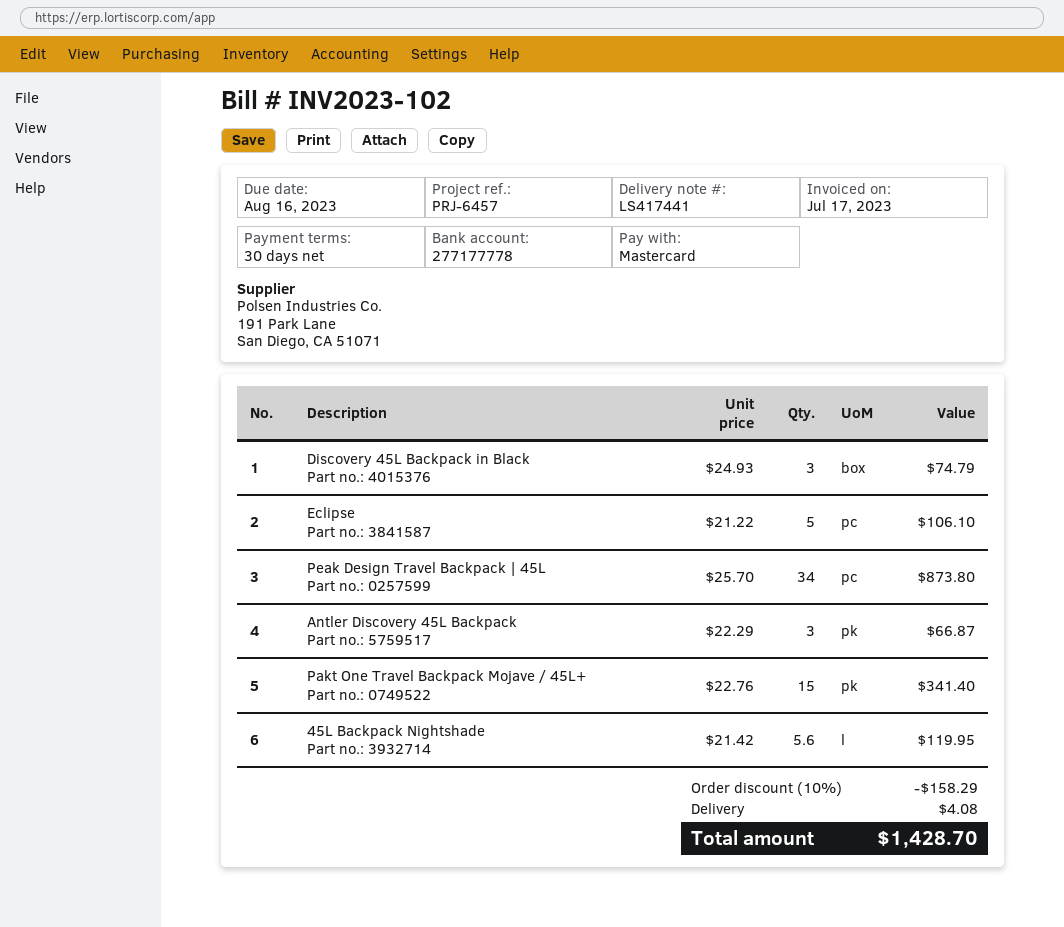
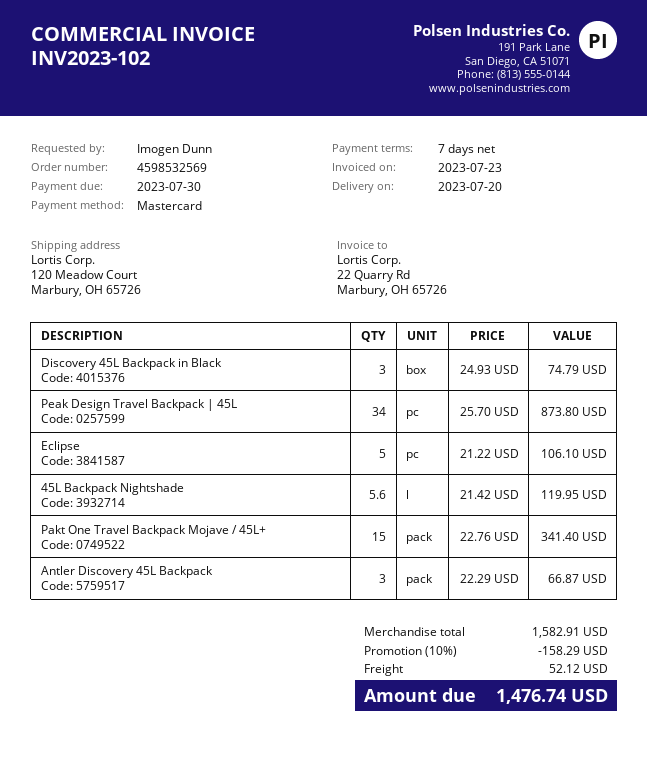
invoice date: 2023-07-17 -> 2023-07-23
payment terms: 30 days -> 7 days
due date: 2023-08-16 -> 2023-07-30
shipping: 4.08 -> 52.12
total: 1428.70 -> 1476.74

